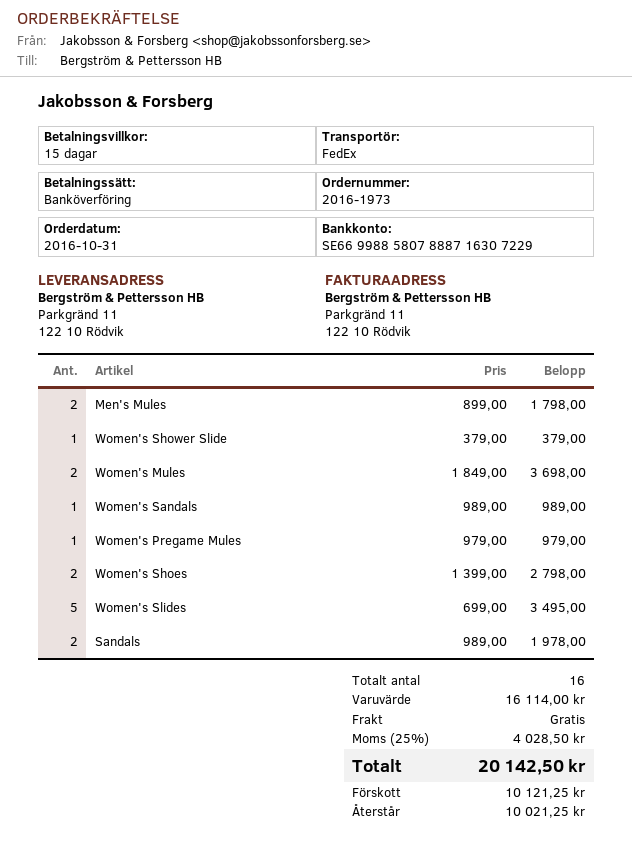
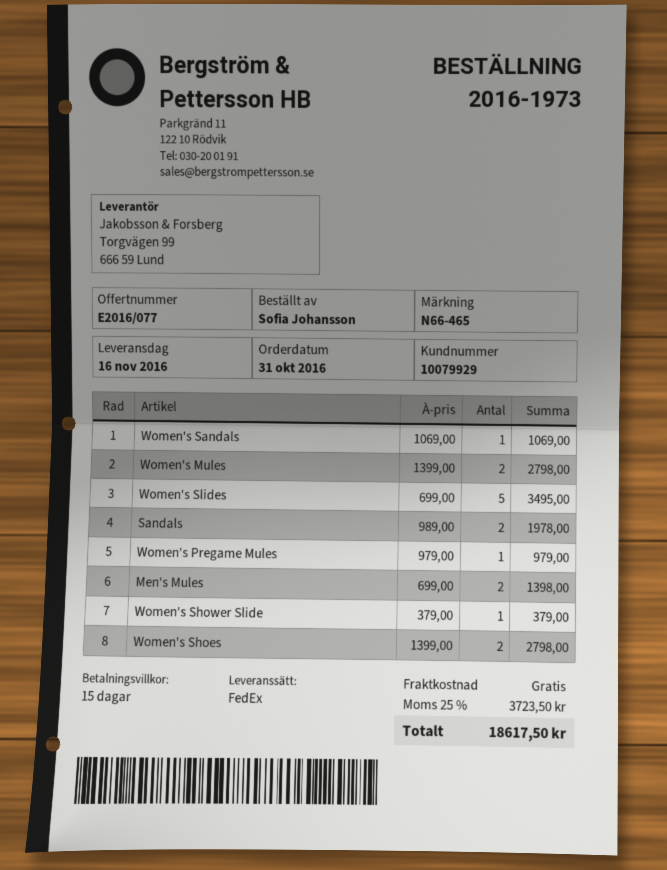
Men's Mules: 2 x 899.00 = 1798.00 -> 2 x 699.00 = 1398.00
Women's Mules: 2 x 1849.00 = 3698.00 -> 2 x 1399.00 = 2798.00
Women's Sandals: 1 x 989.00 = 989.00 -> 1 x 1069.00 = 1069.00
tax: 25% = 4028.50 -> 25% = 3723.50
total: 20142.50 -> 18617.50

